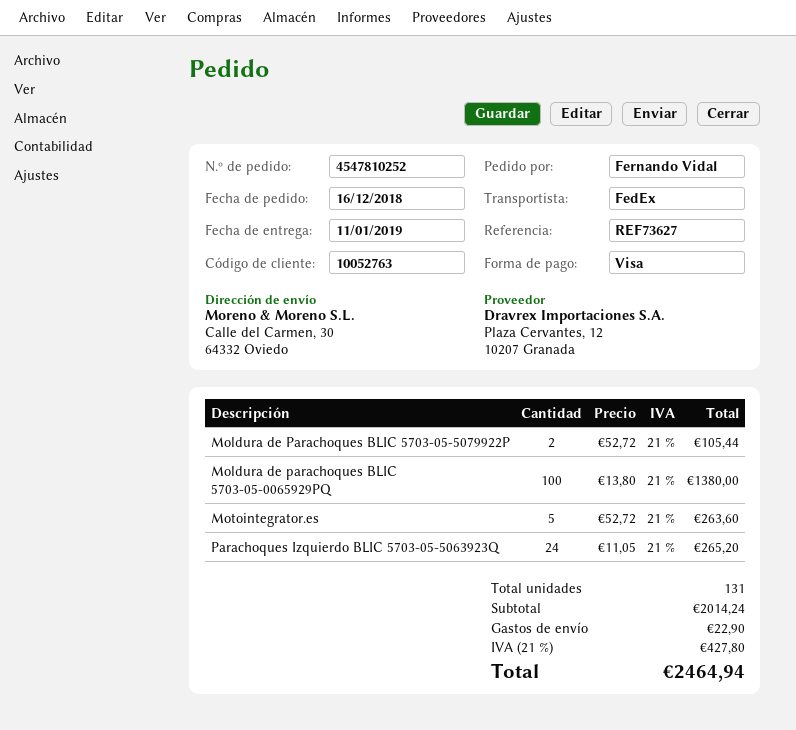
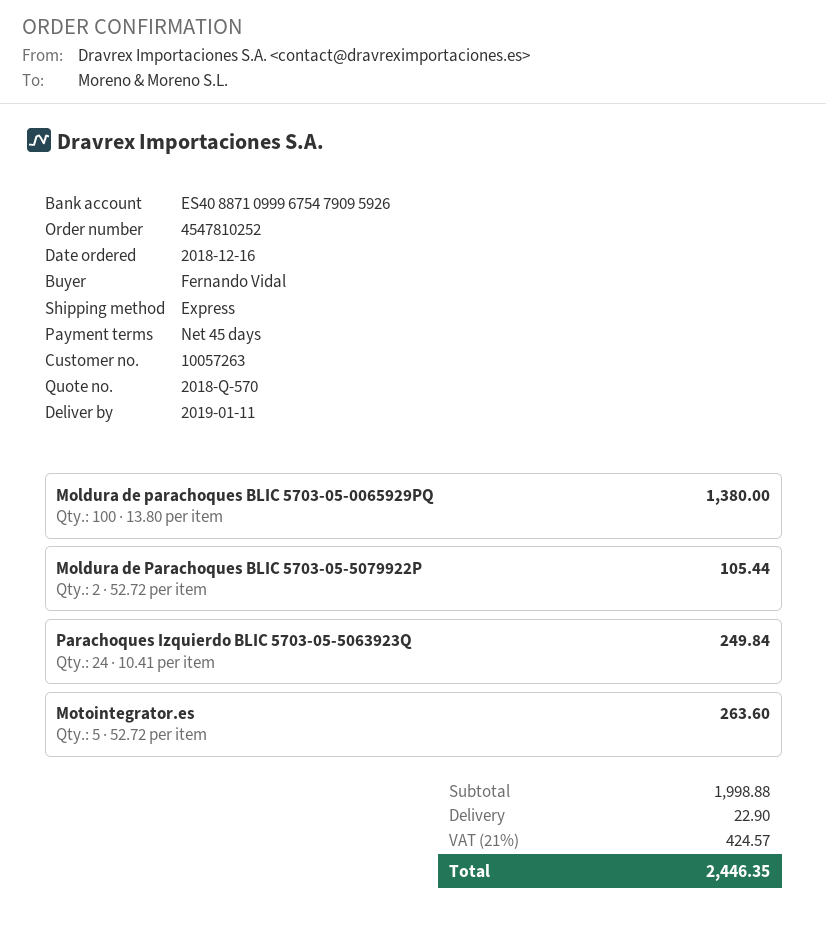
customer number: 10052763 -> 10057263
shipping method: FedEx -> express
Parachoques Izquierdo BLIC 5703-05-5063923Q: 24 x 11.05 = 265.20 -> 24 x 10.41 = 249.84
subtotal: 2014.24 -> 1998.88
tax: 21% = 427.80 -> 21% = 424.57
total: 2464.94 -> 2446.35

